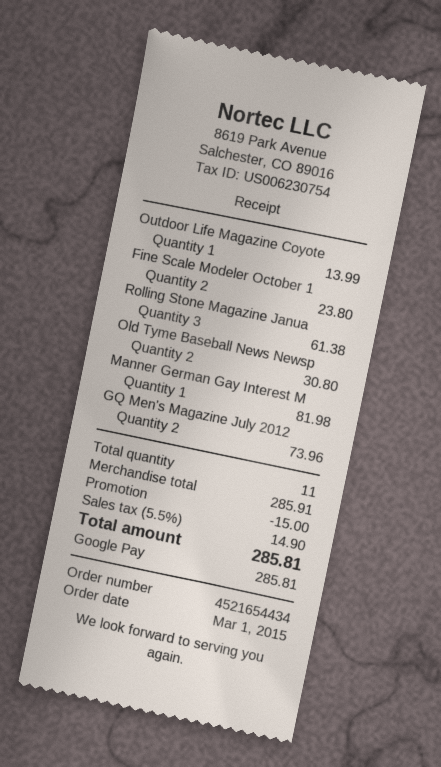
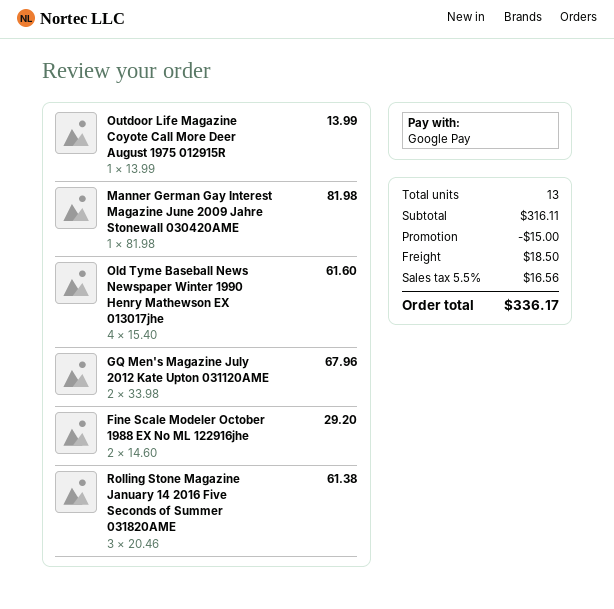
Fine Scale Modeler October 1: 2 for 23.80 -> 2 for 29.20
Old Tyme Baseball News Newsp: 2 for 30.80 -> 4 for 61.60
GQ Men's Magazine July 2012: 2 for 73.96 -> 2 for 67.96
total quantity: 11 -> 13
subtotal: 285.91 -> 316.11
shipping: none -> 18.50
tax: 5.5% = 14.90 -> 5.5% = 16.56
total: 285.81 -> 336.17

